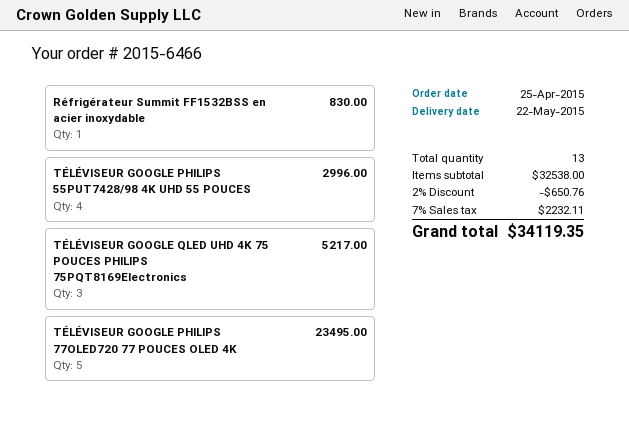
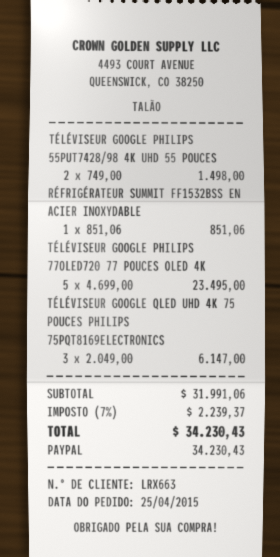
Réfrigérateur Summit FF1532BSS en acier inoxydable: 1 for 830.00 -> 1 for 851.06
TÉLÉVISEUR GOOGLE PHILIPS 55PUT7428/98 4K UHD 55 POUCES: 4 for 2996.00 -> 2 for 1498.00
TÉLÉVISEUR GOOGLE QLED UHD 4K 75 POUCES PHILIPS 75PQT8169Electronics: 3 for 5217.00 -> 3 for 6147.00
subtotal: 32538.00 -> 31991.06
discount: 2% = 650.76 -> none
tax: 7% = 2232.11 -> 7% = 2239.37
total: 34119.35 -> 34230.43

